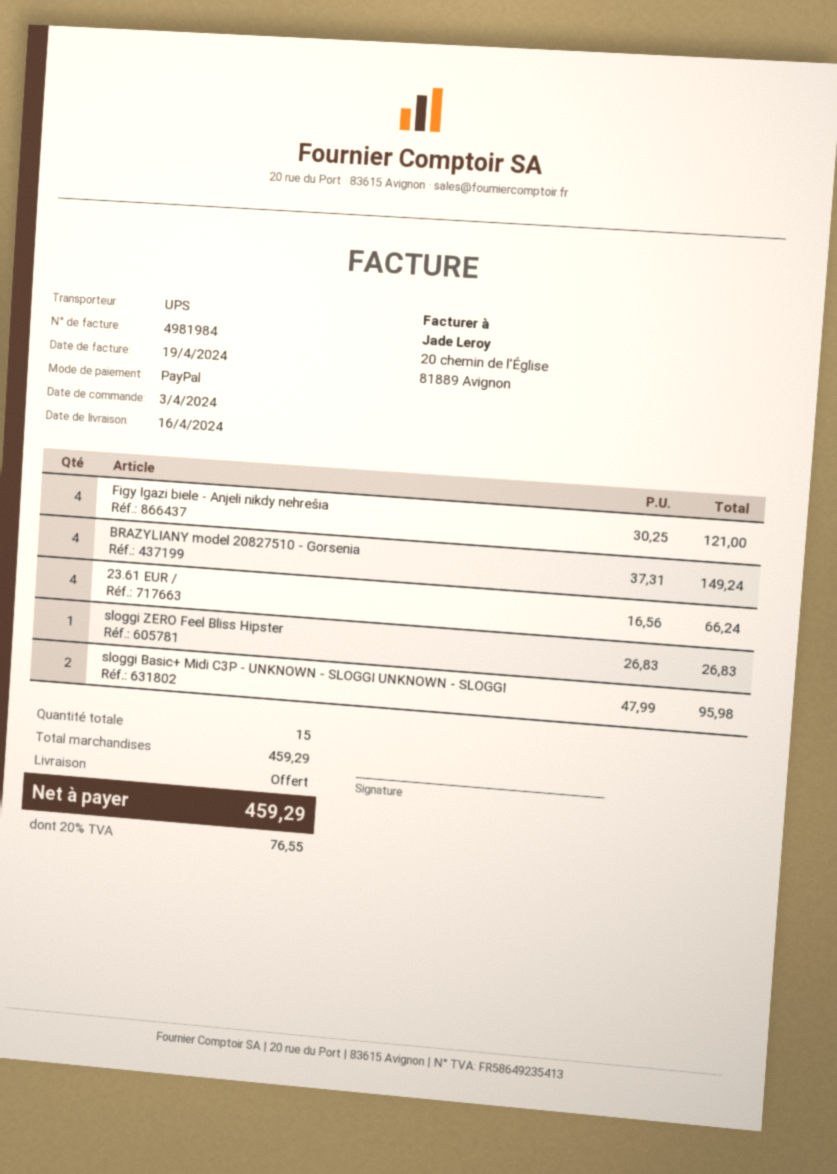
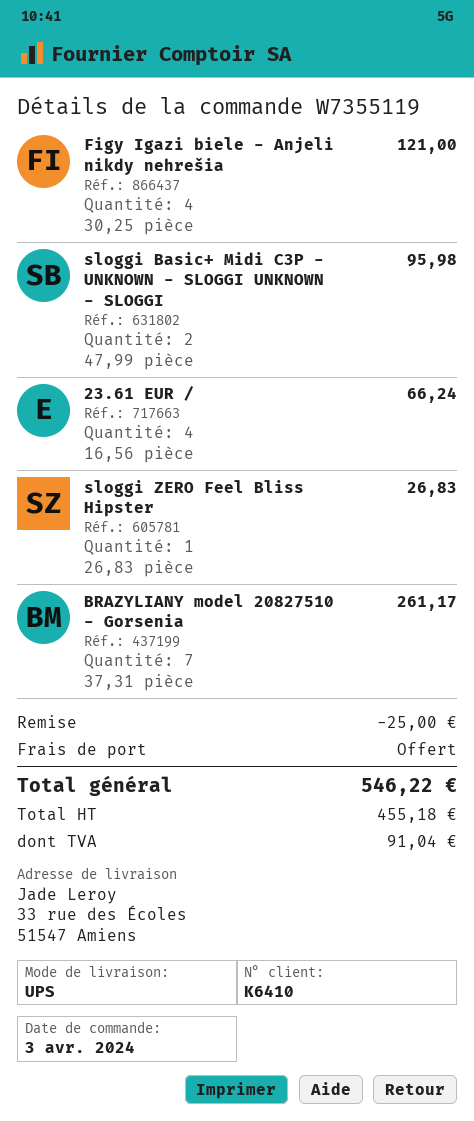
BRAZYLIANY model 20827510 - Gorsenia: 4 x 37.31 = 149.24 -> 7 x 37.31 = 261.17
discount: none -> 25.00
tax: 76.55 -> 91.04
total: 459.29 -> 546.22

